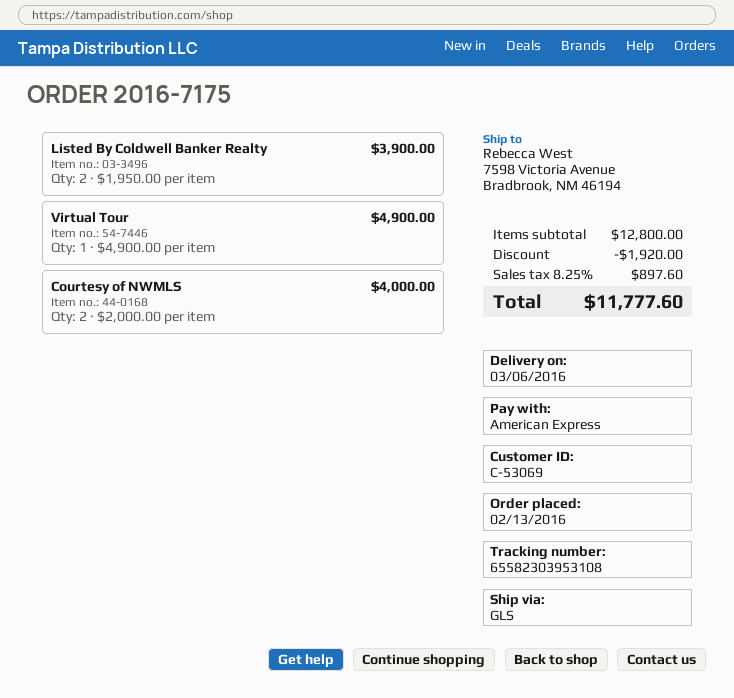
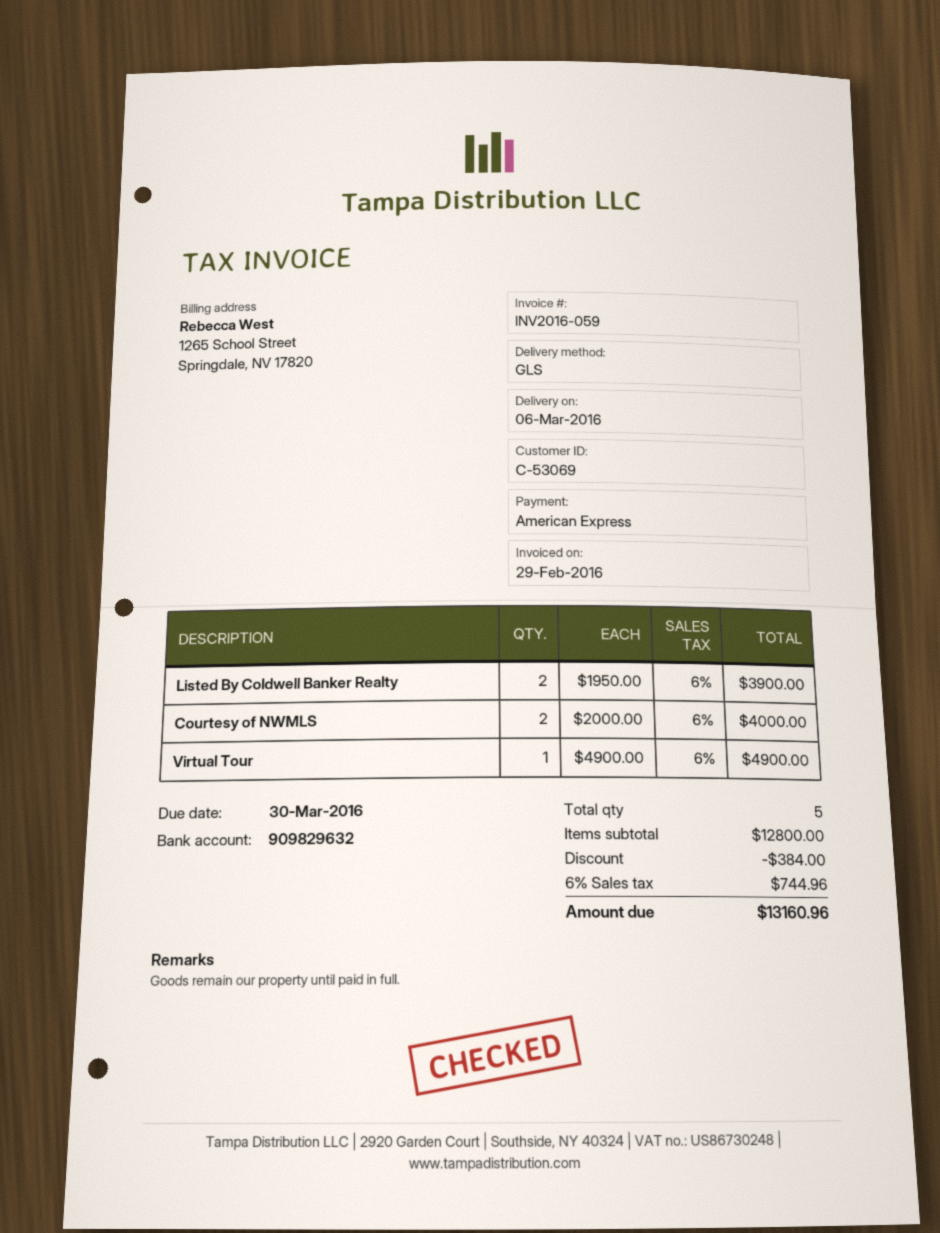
discount: 1920.00 -> 384.00
tax: 8.25% = 897.60 -> 6% = 744.96
total: 11777.60 -> 13160.96

